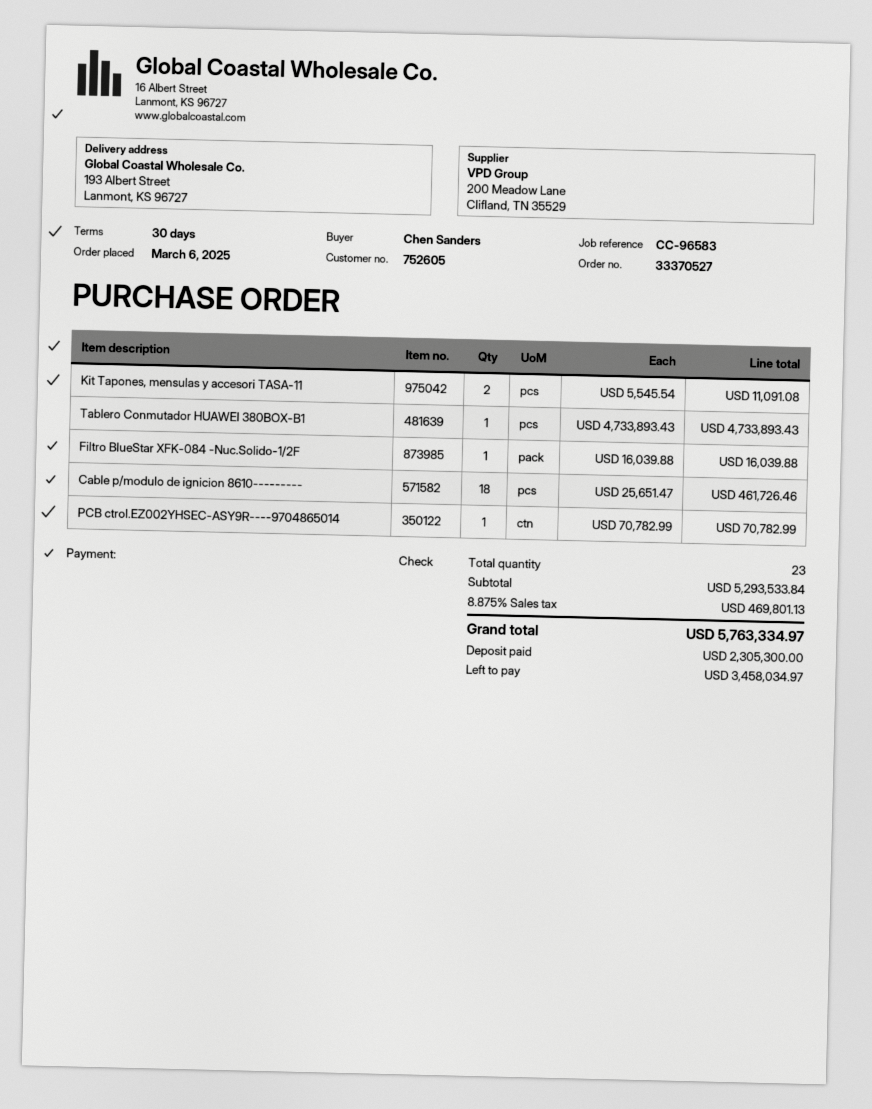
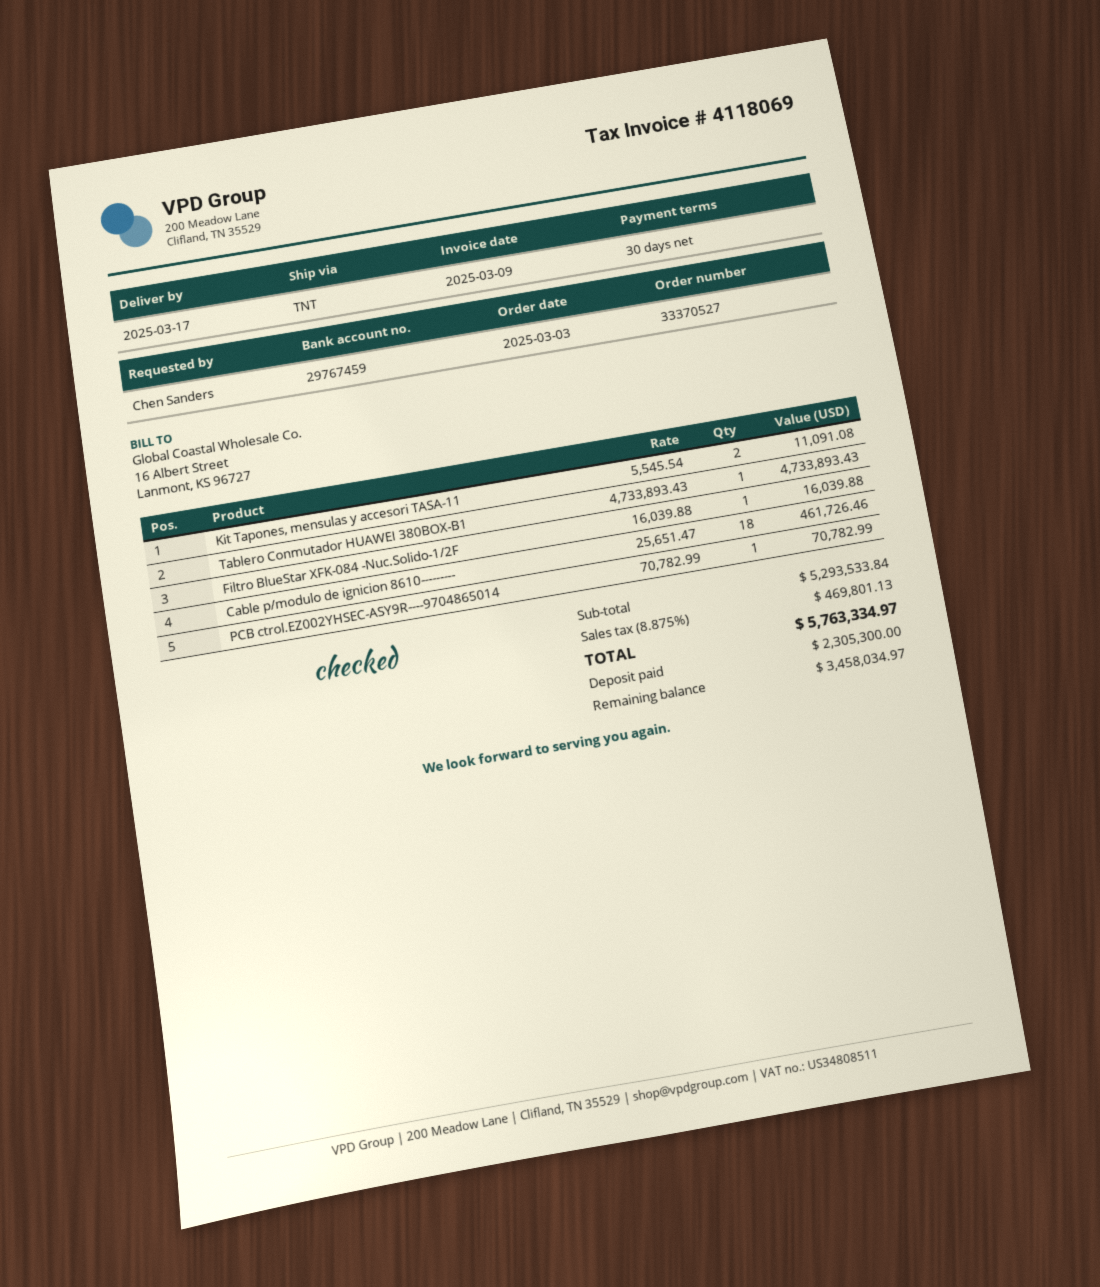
order date: 2025-03-06 -> 2025-03-03

